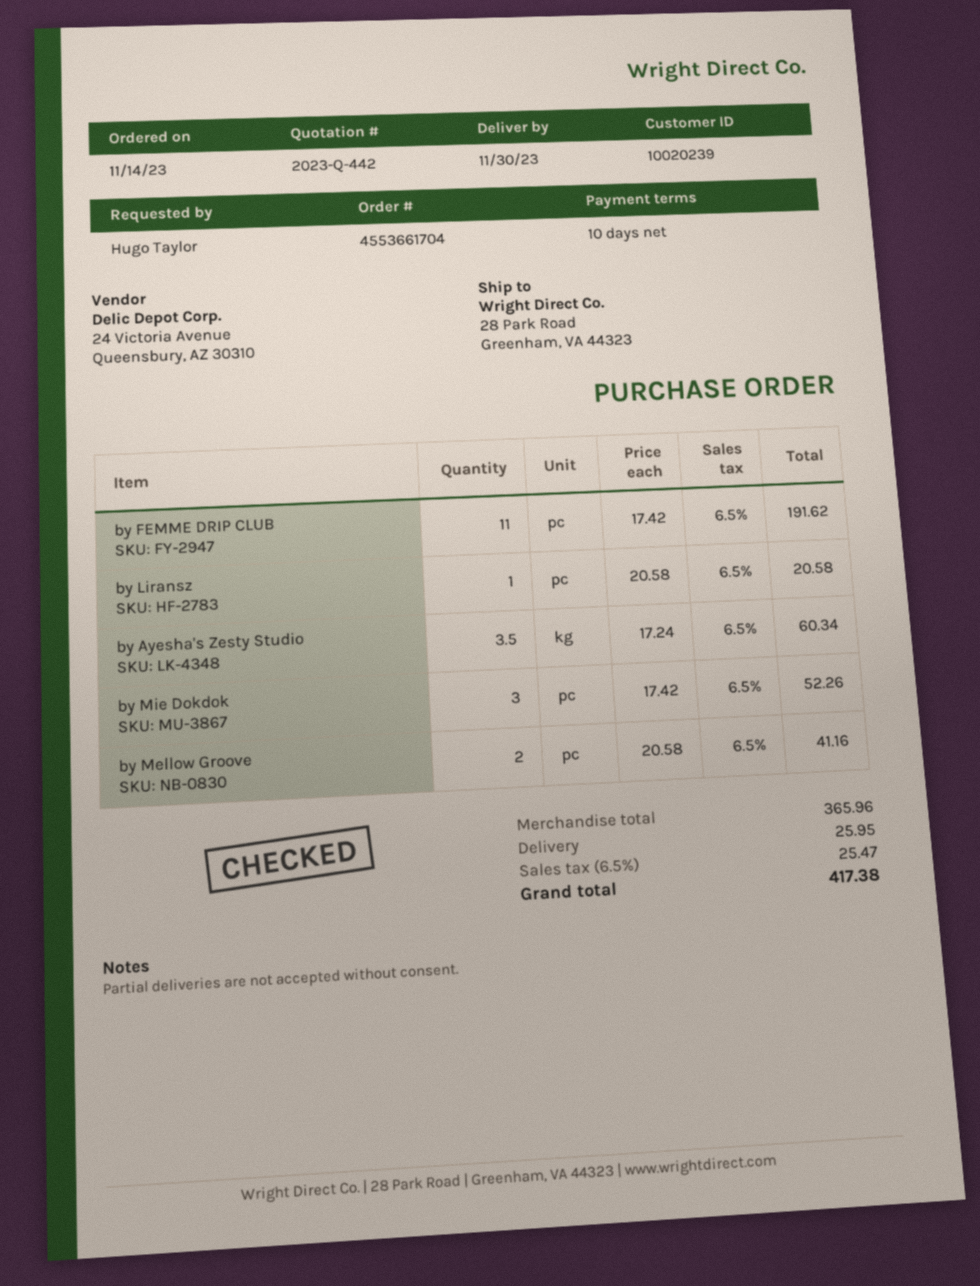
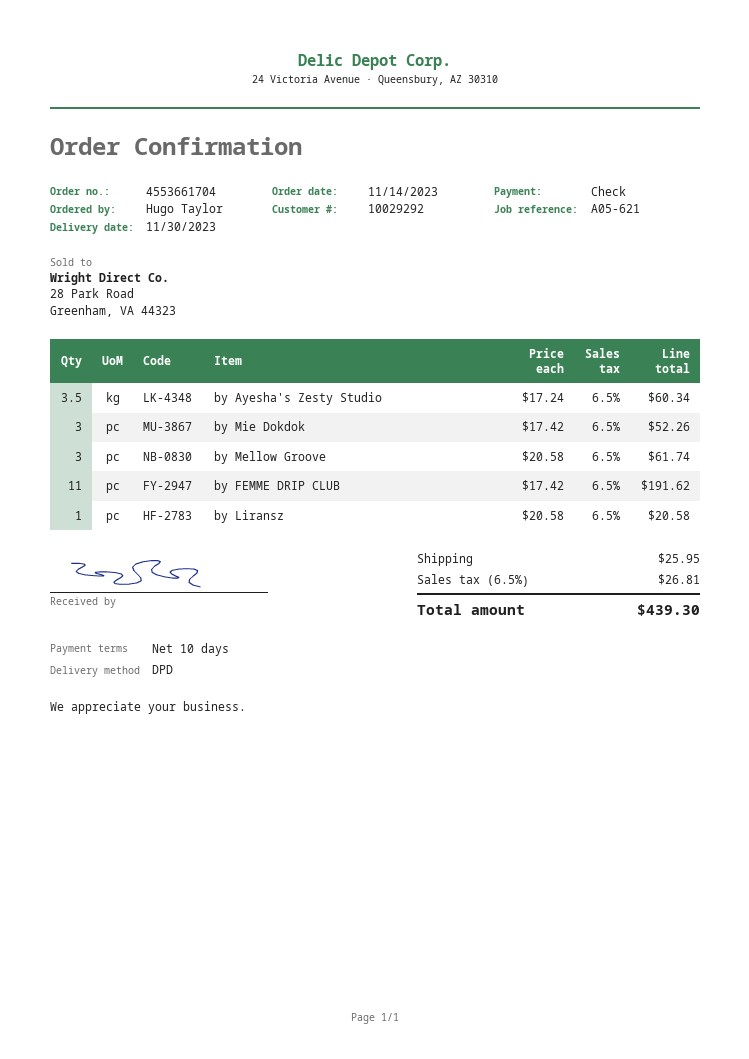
customer number: 10020239 -> 10029292
by Mellow Groove: 2 x 20.58 = 41.16 -> 3 x 20.58 = 61.74
tax: 6.5% = 25.47 -> 6.5% = 26.81
total: 417.38 -> 439.30

